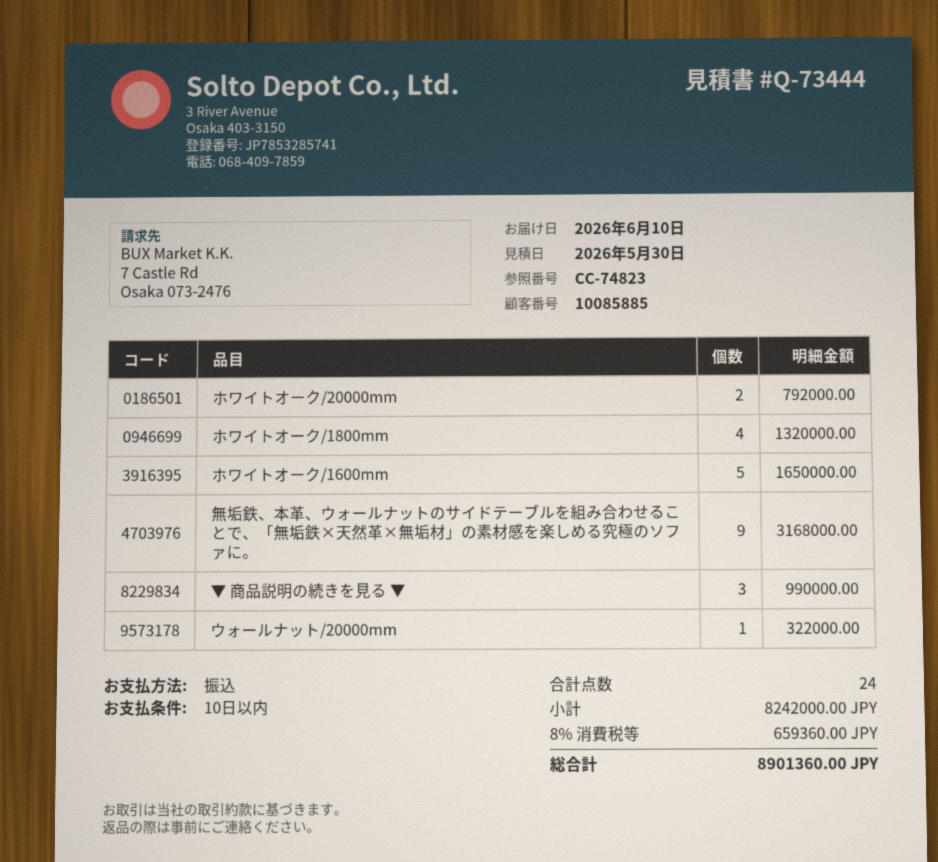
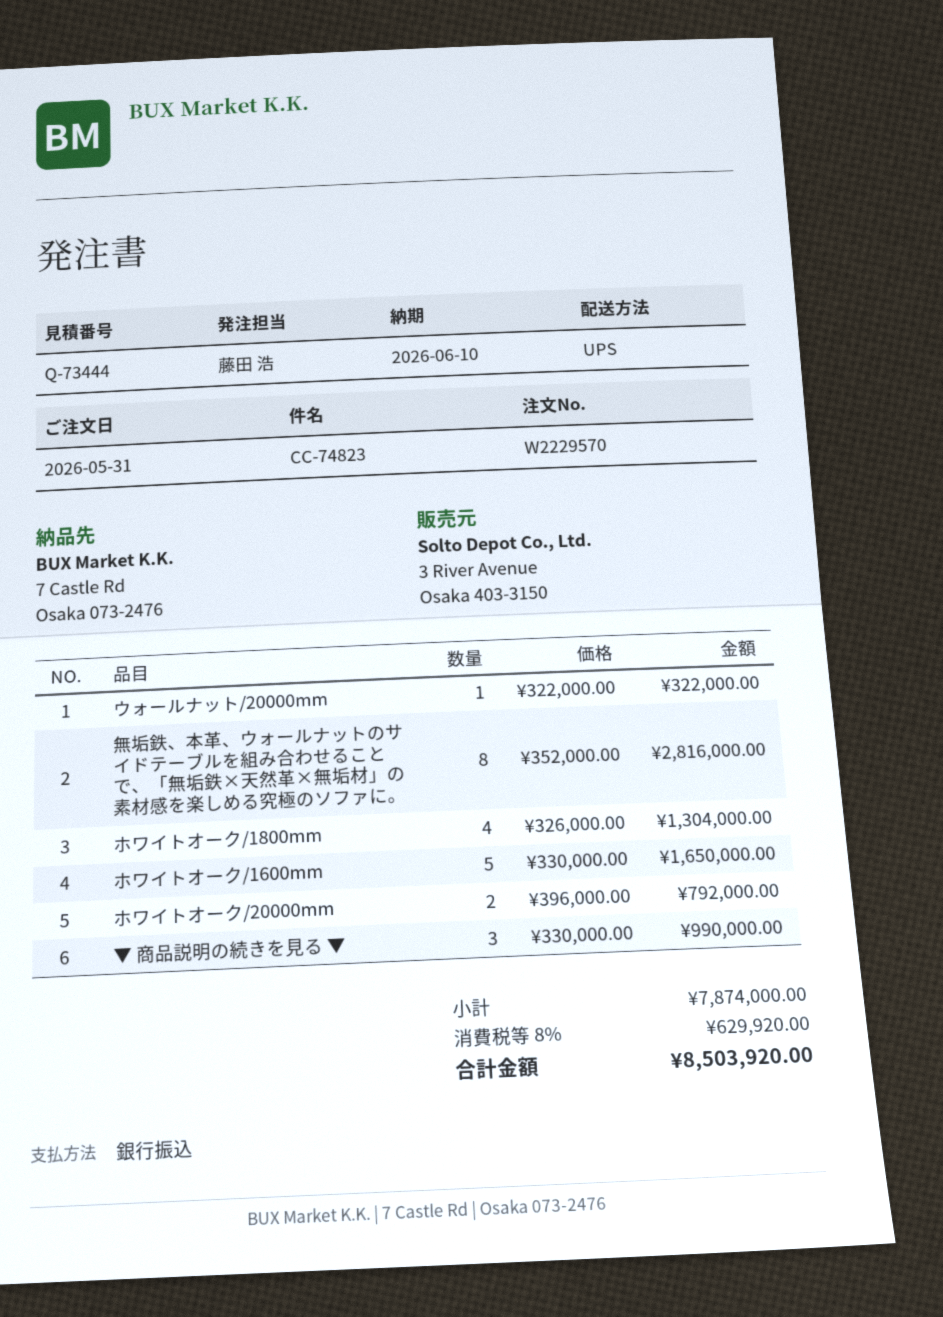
ホワイトオーク/1800mm: 4 for 1320000.00 -> 4 for 1304000.00
無垢鉄、本革、ウォールナットのサイドテーブルを組み合わせることで、「無垢鉄×天然革×無垢材」の素材感を楽しめる究極のソファに。: 9 for 3168000.00 -> 8 for 2816000.00
subtotal: 8242000.00 -> 7874000.00
tax: 8% = 659360.00 -> 8% = 629920.00
total: 8901360.00 -> 8503920.00

